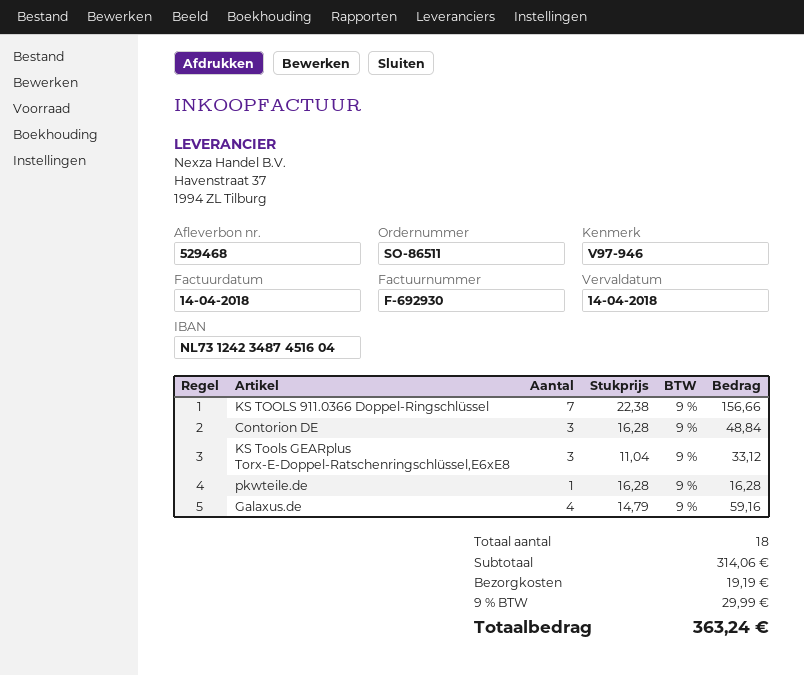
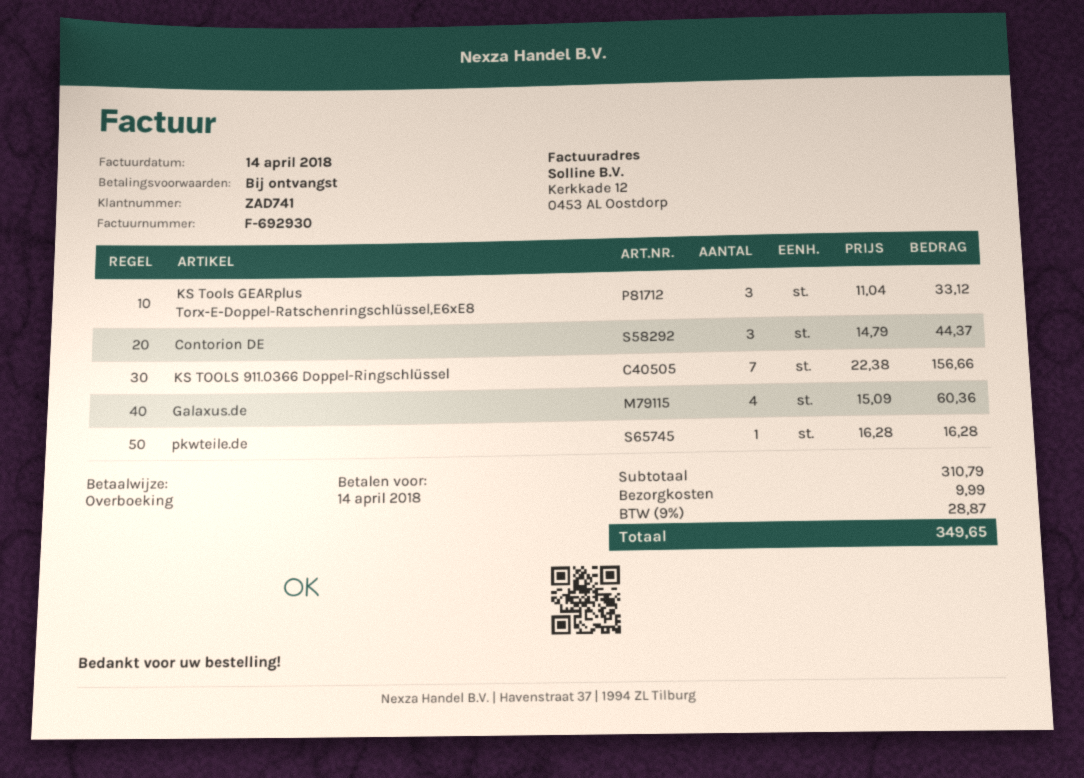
Contorion DE: 3 x 16.28 = 48.84 -> 3 x 14.79 = 44.37
Galaxus.de: 4 x 14.79 = 59.16 -> 4 x 15.09 = 60.36
subtotal: 314.06 -> 310.79
shipping: 19.19 -> 9.99
tax: 9% = 29.99 -> 9% = 28.87
total: 363.24 -> 349.65

